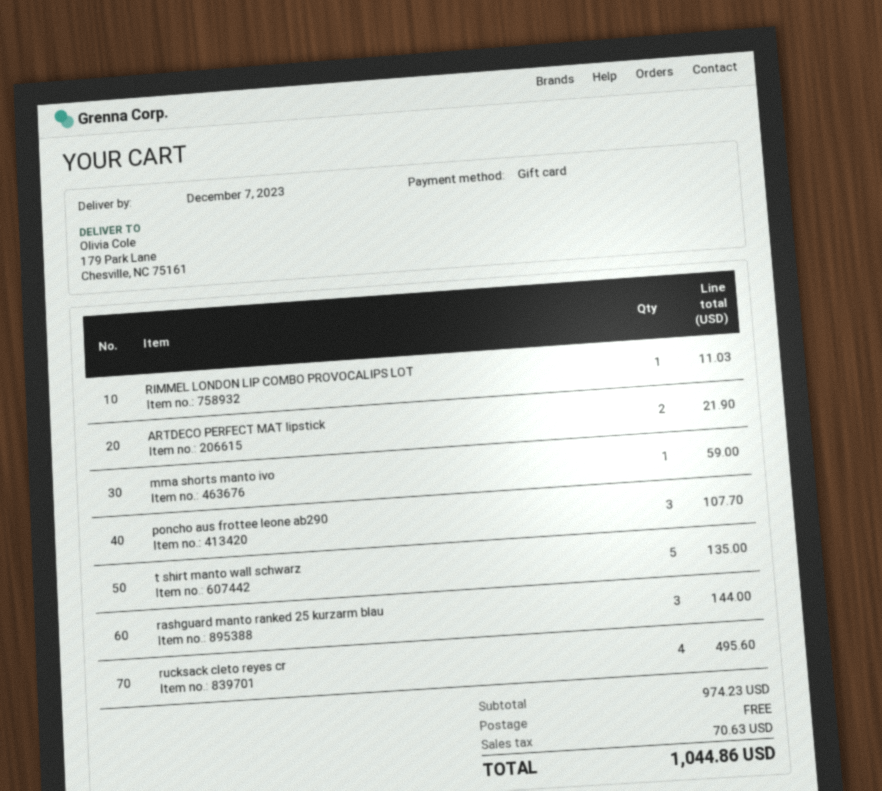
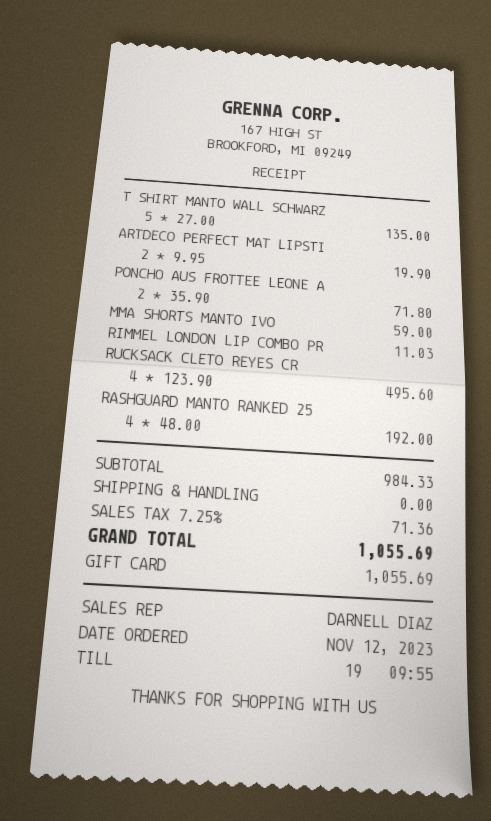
ARTDECO PERFECT MAT lipstick: 2 for 21.90 -> 2 for 19.90
poncho aus frottee leone ab290: 3 for 107.70 -> 2 for 71.80
rashguard manto ranked 25 kurzarm blau: 3 for 144.00 -> 4 for 192.00
subtotal: 974.23 -> 984.33
tax: 70.63 -> 71.36
total: 1044.86 -> 1055.69

